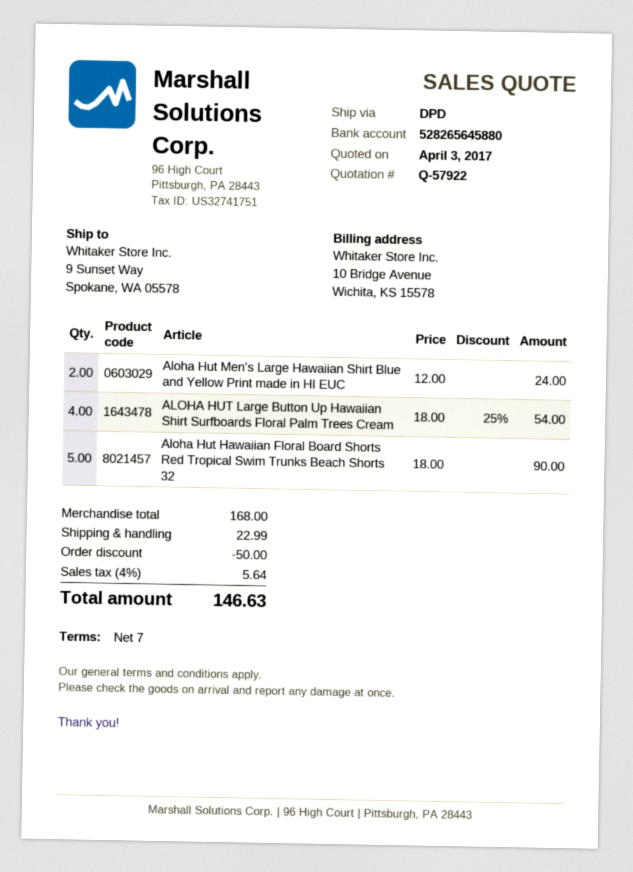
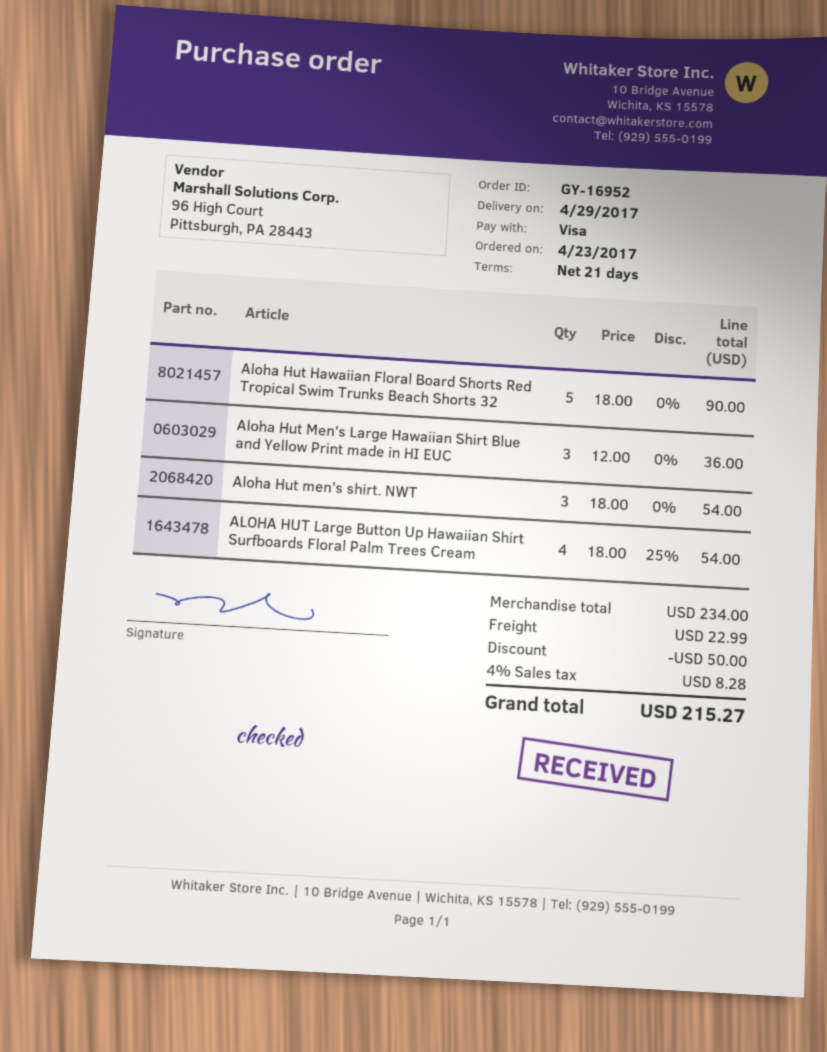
payment terms: 7 days -> 21 days
Aloha Hut Men's Large Hawaiian Shirt Blue and Yellow Print made in HI EUC: 2 x 12.00 = 24.00 -> 3 x 12.00 = 36.00
Aloha Hut men’s shirt. NWT: none -> 3 x 18.00 = 54.00
subtotal: 168.00 -> 234.00
tax: 4% = 5.64 -> 4% = 8.28
total: 146.63 -> 215.27

